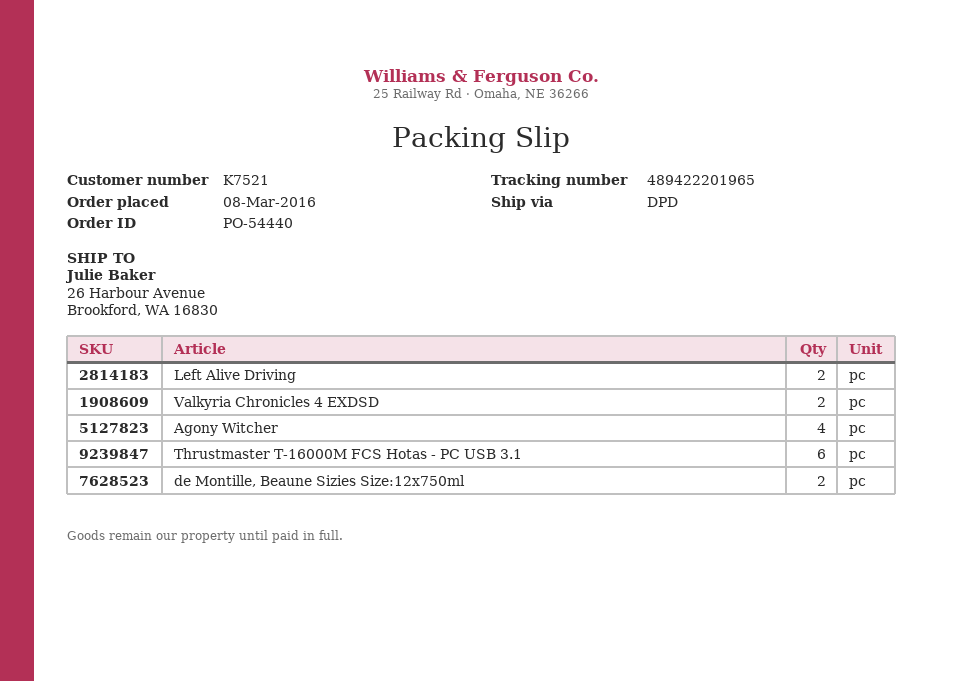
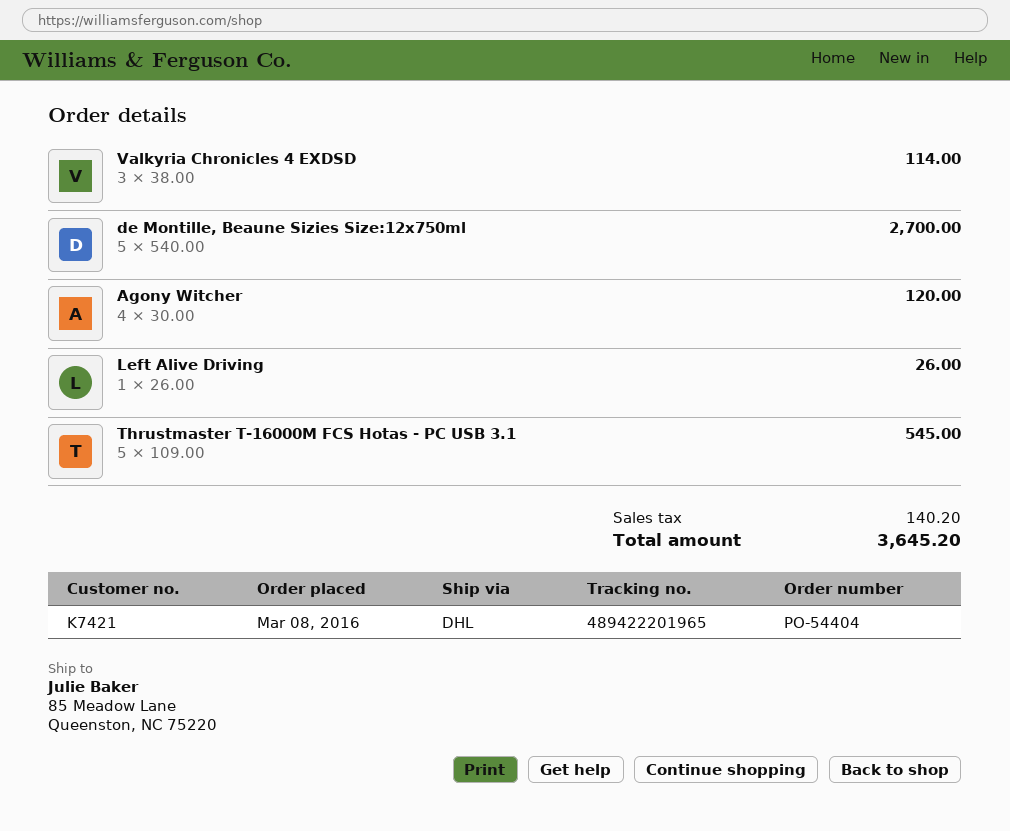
order number: PO-54440 -> PO-54404
customer number: K7521 -> K7421
shipping method: DPD -> DHL
ship to: 26 Harbour Avenue, Brookford, WA 16830 -> 85 Meadow Lane, Queenston, NC 75220
Left Alive Driving: 2 -> 1
Valkyria Chronicles 4 EXDSD: 2 -> 3
Thrustmaster T-16000M FCS Hotas - PC USB 3.1: 6 -> 5
de Montille, Beaune Sizies Size:12x750ml: 2 -> 5

